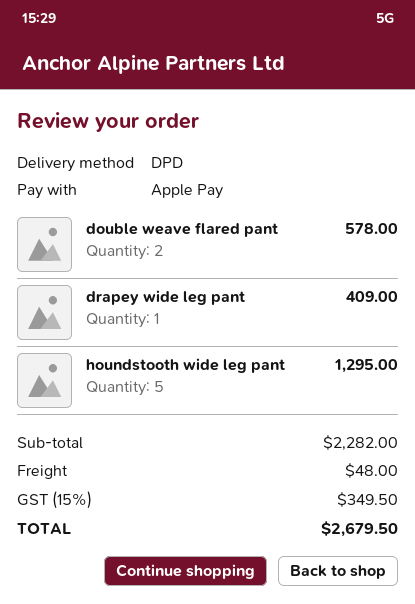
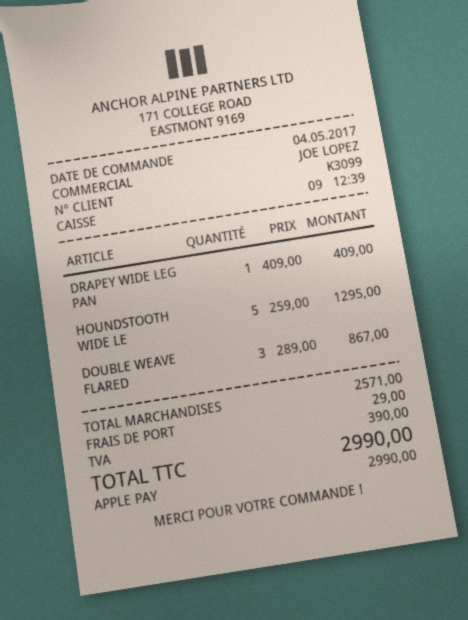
double weave flared pant: 2 for 578.00 -> 3 for 867.00
subtotal: 2282.00 -> 2571.00
shipping: 48.00 -> 29.00
tax: 349.50 -> 390.00
total: 2679.50 -> 2990.00

